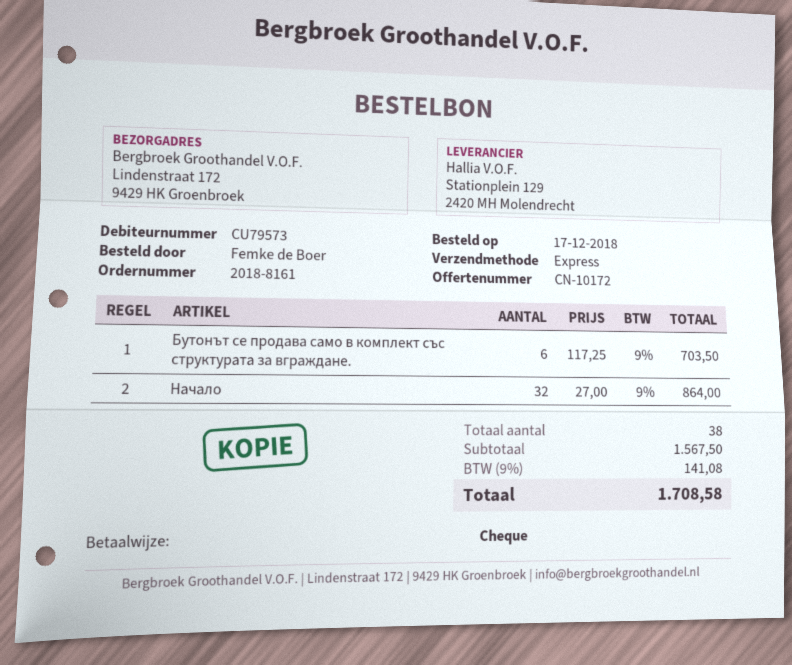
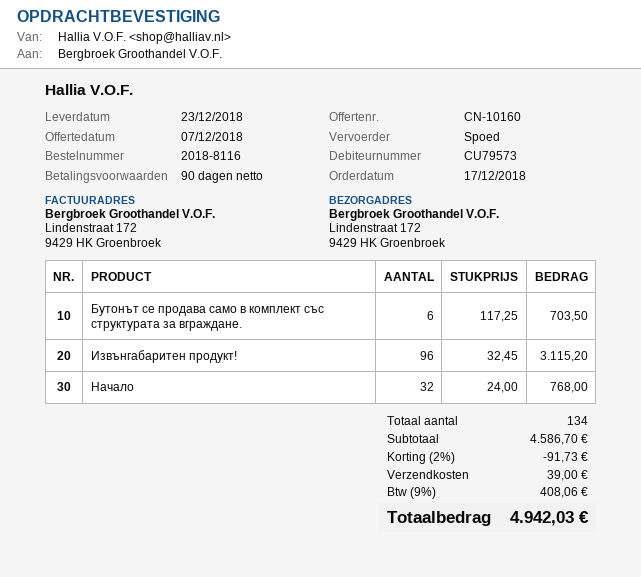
quote number: CN-10172 -> CN-10160
order number: 2018-8161 -> 2018-8116
Начало: 32 x 27.00 = 864.00 -> 32 x 24.00 = 768.00
Извънгабаритен продукт!: none -> 96 x 32.45 = 3115.20
total quantity: 38 -> 134
subtotal: 1567.50 -> 4586.70
discount: none -> 2% = 91.73
shipping: none -> 39.00
tax: 9% = 141.08 -> 9% = 408.06
total: 1708.58 -> 4942.03

